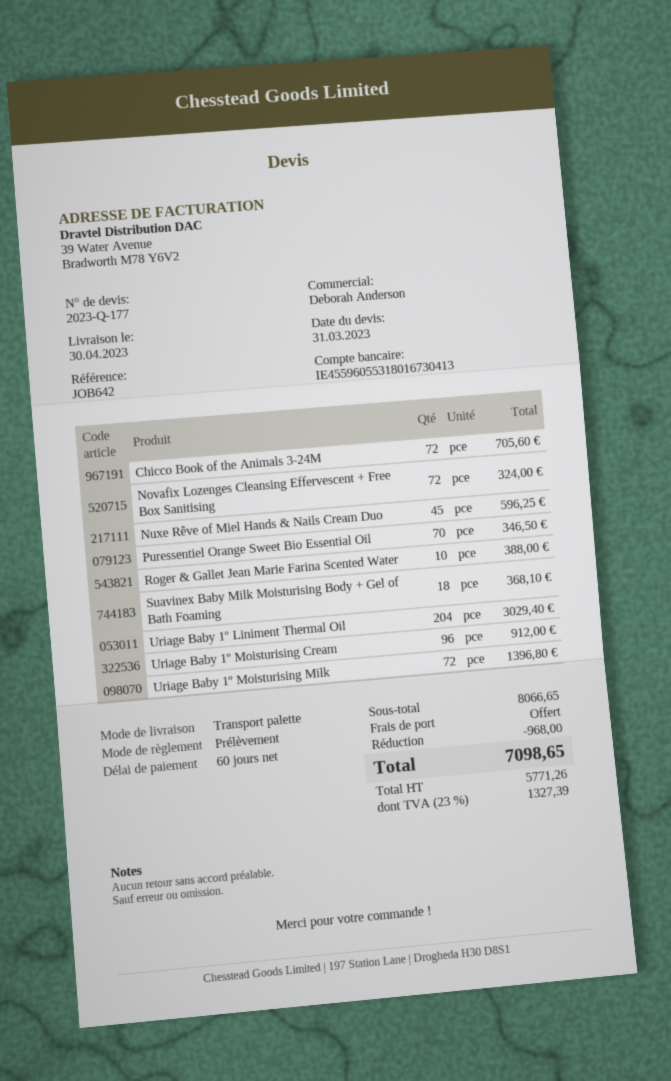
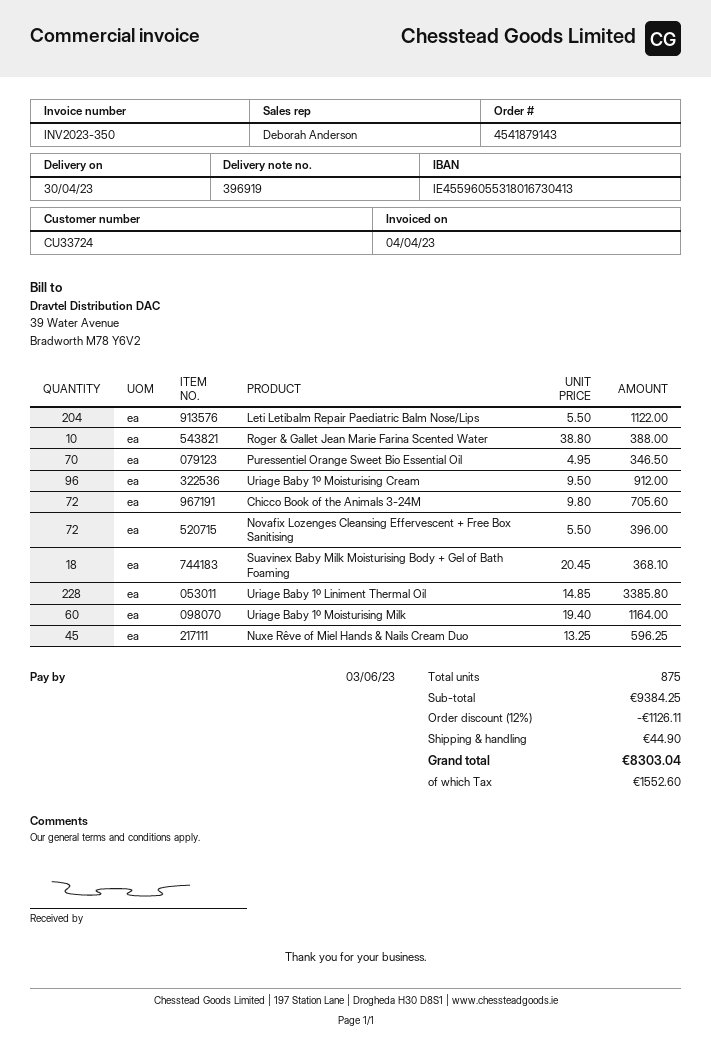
Novafix Lozenges Cleansing Effervescent + Free Box Sanitising: 72 for 324.00 -> 72 for 396.00
Uriage Baby 1º Liniment Thermal Oil: 204 for 3029.40 -> 228 for 3385.80
Uriage Baby 1º Moisturising Milk: 72 for 1396.80 -> 60 for 1164.00
Leti Letibalm Repair Paediatric Balm Nose/Lips: none -> 204 for 1122.00
subtotal: 8066.65 -> 9384.25
discount: 968.00 -> 1126.11
shipping: 0.00 -> 44.90
tax: 1327.39 -> 1552.60
total: 7098.65 -> 8303.04

